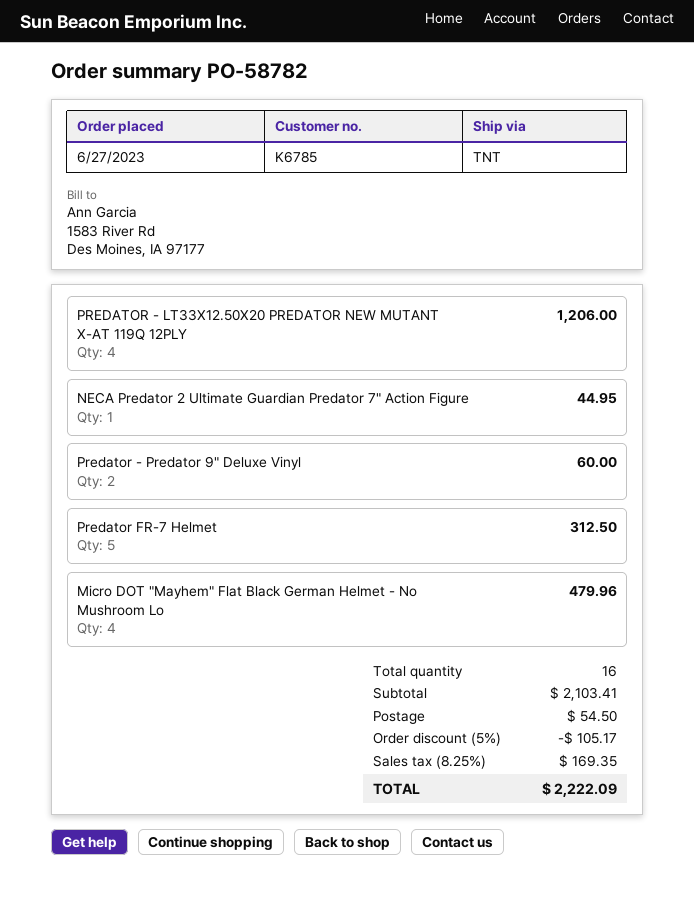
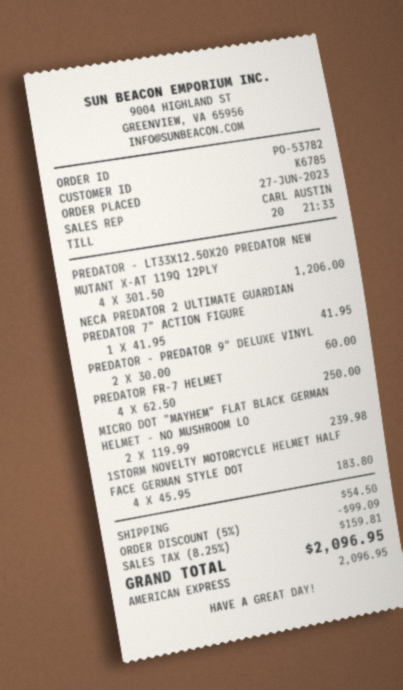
order number: PO-58782 -> PO-53782
NECA Predator 2 Ultimate Guardian Predator 7" Action Figure: 1 for 44.95 -> 1 for 41.95
Predator FR-7 Helmet: 5 for 312.50 -> 4 for 250.00
Micro DOT "Mayhem" Flat Black German Helmet - No Mushroom Lo: 4 for 479.96 -> 2 for 239.98
1STORM NOVELTY MOTORCYCLE HELMET HALF FACE GERMAN STYLE DOT: none -> 4 for 183.80
discount: 5% = 105.17 -> 5% = 99.09
tax: 8.25% = 169.35 -> 8.25% = 159.81
total: 2222.09 -> 2096.95

